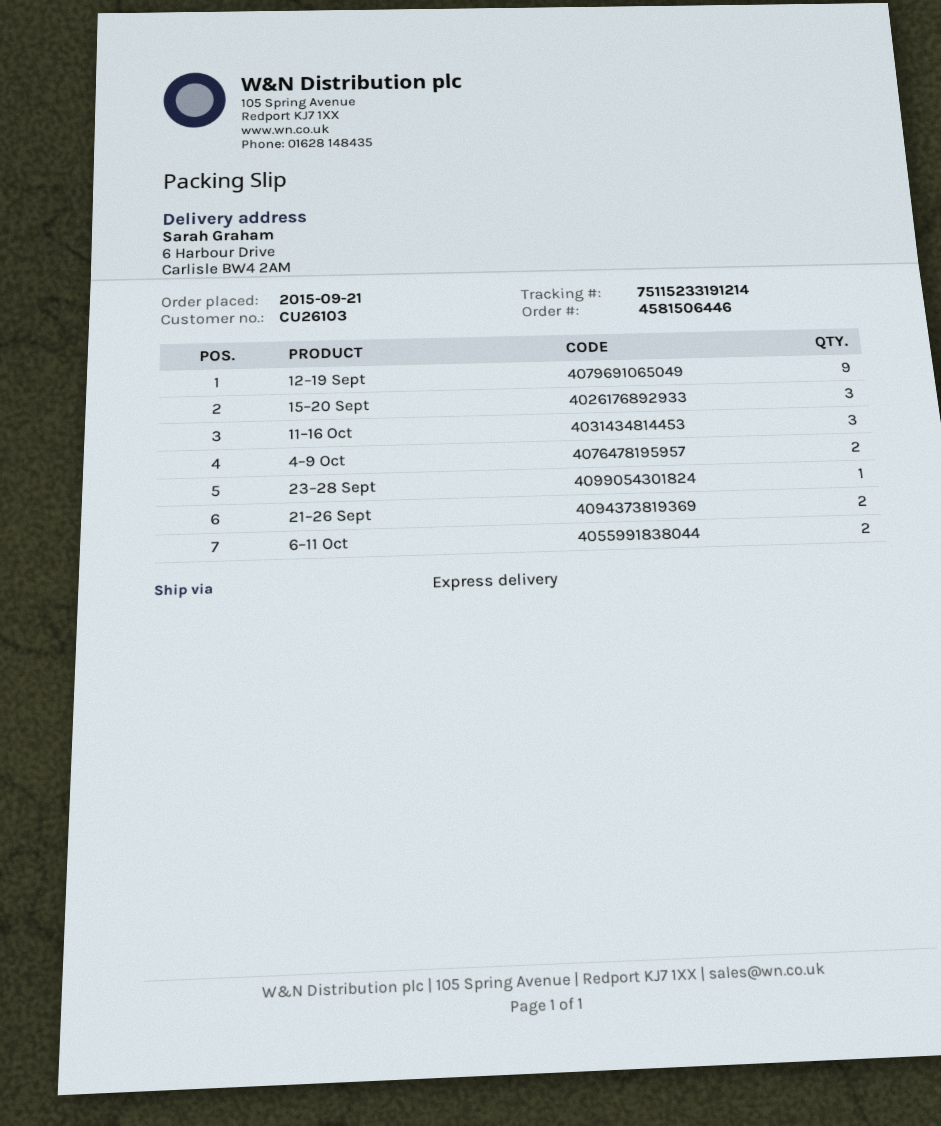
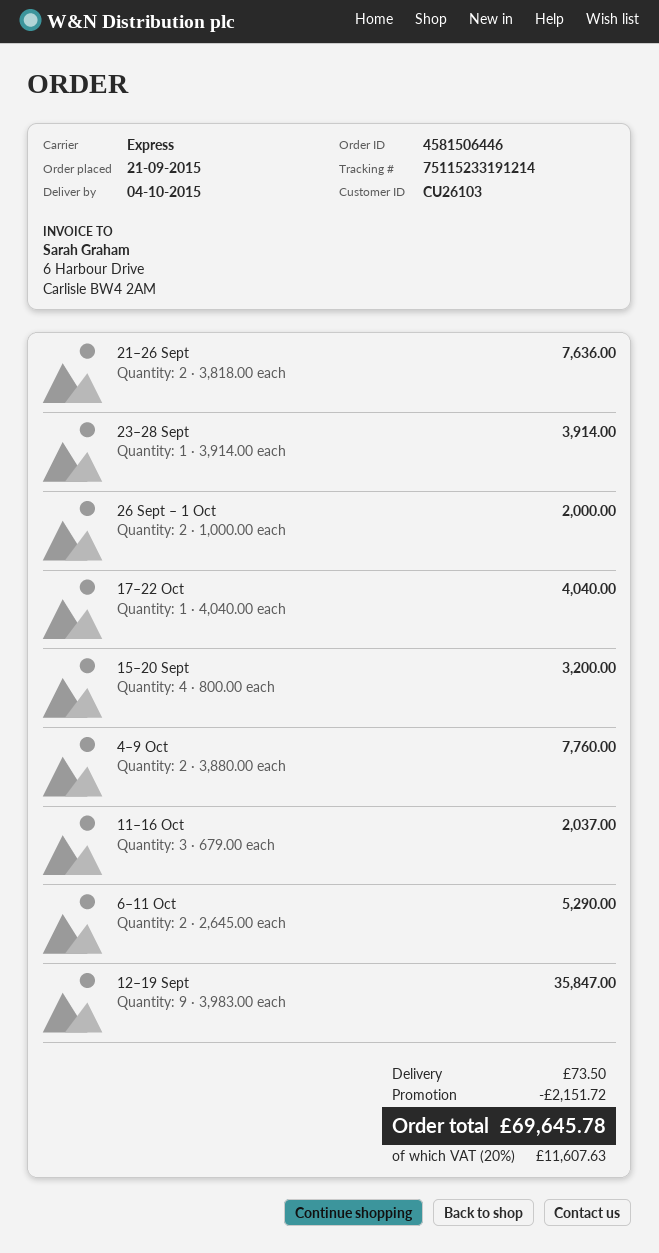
15–20 Sept: 3 -> 4
26 Sept – 1 Oct: none -> 2
17–22 Oct: none -> 1

